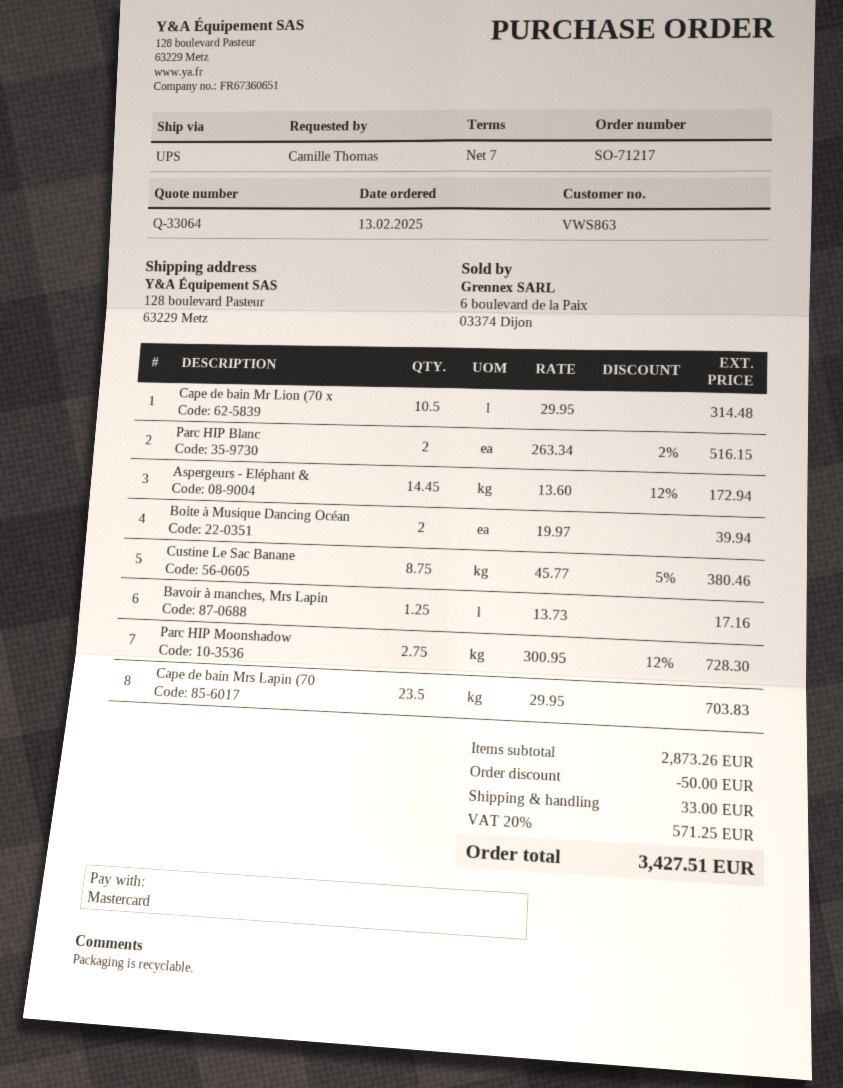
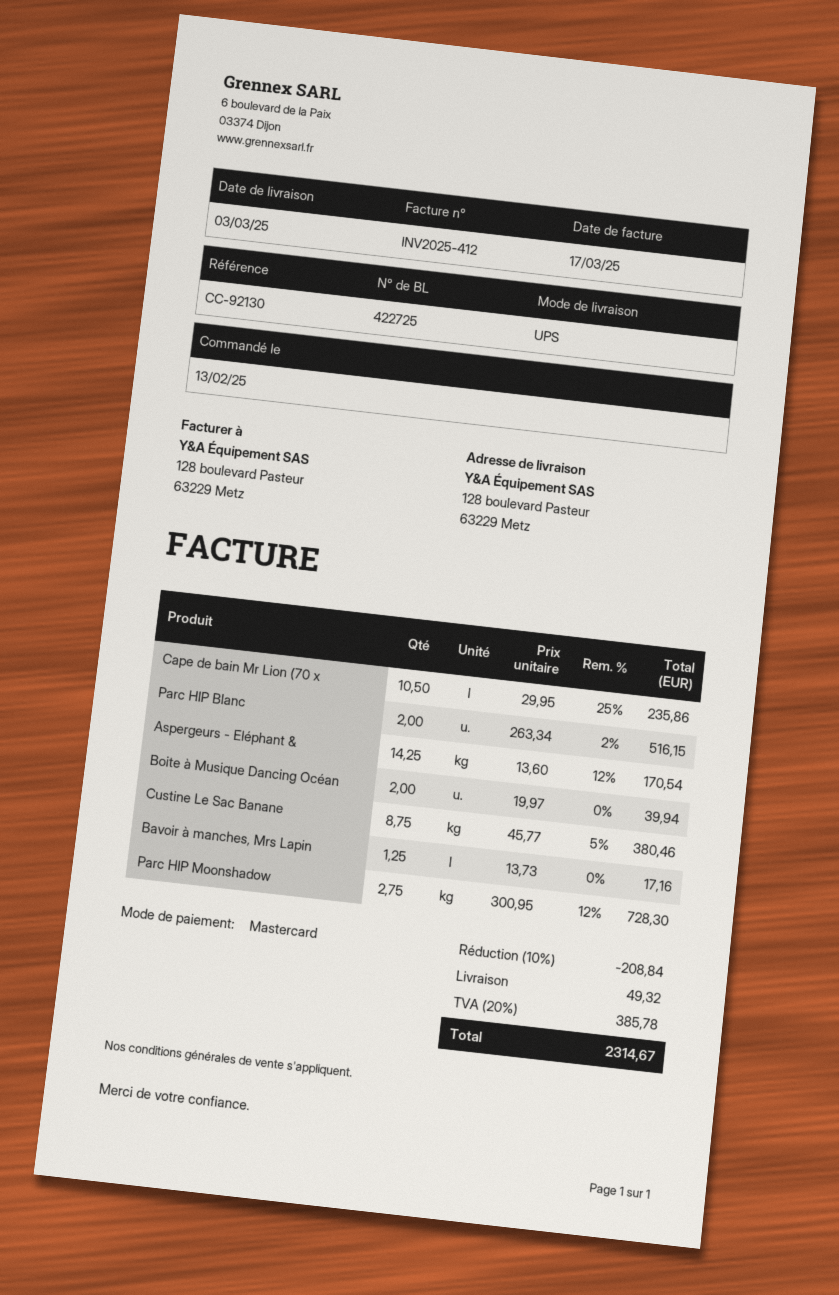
Cape de bain Mr Lion (70 x: 10.5 x 29.95 = 314.48 -> 10.5 x 29.95 - 25% = 235.86
Aspergeurs - Eléphant &: 14.45 x 13.60 - 12% = 172.94 -> 14.25 x 13.60 - 12% = 170.54
Cape de bain Mrs Lapin (70: 23.5 x 29.95 = 703.83 -> none
discount: 50.00 -> 208.84
shipping: 33.00 -> 49.32
tax: 20% = 571.25 -> 20% = 385.78
total: 3427.51 -> 2314.67

